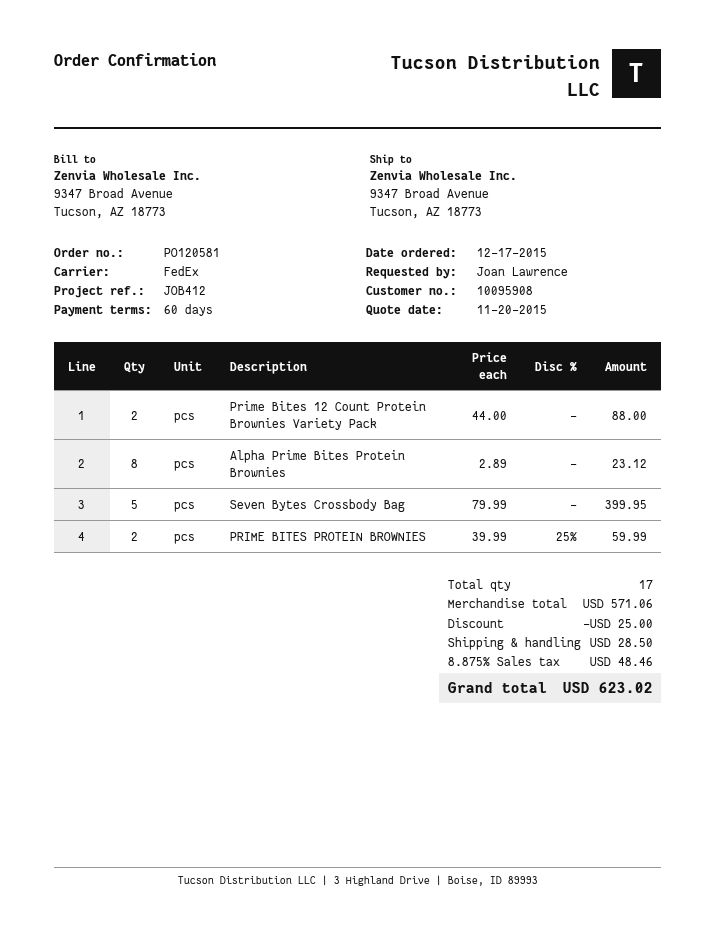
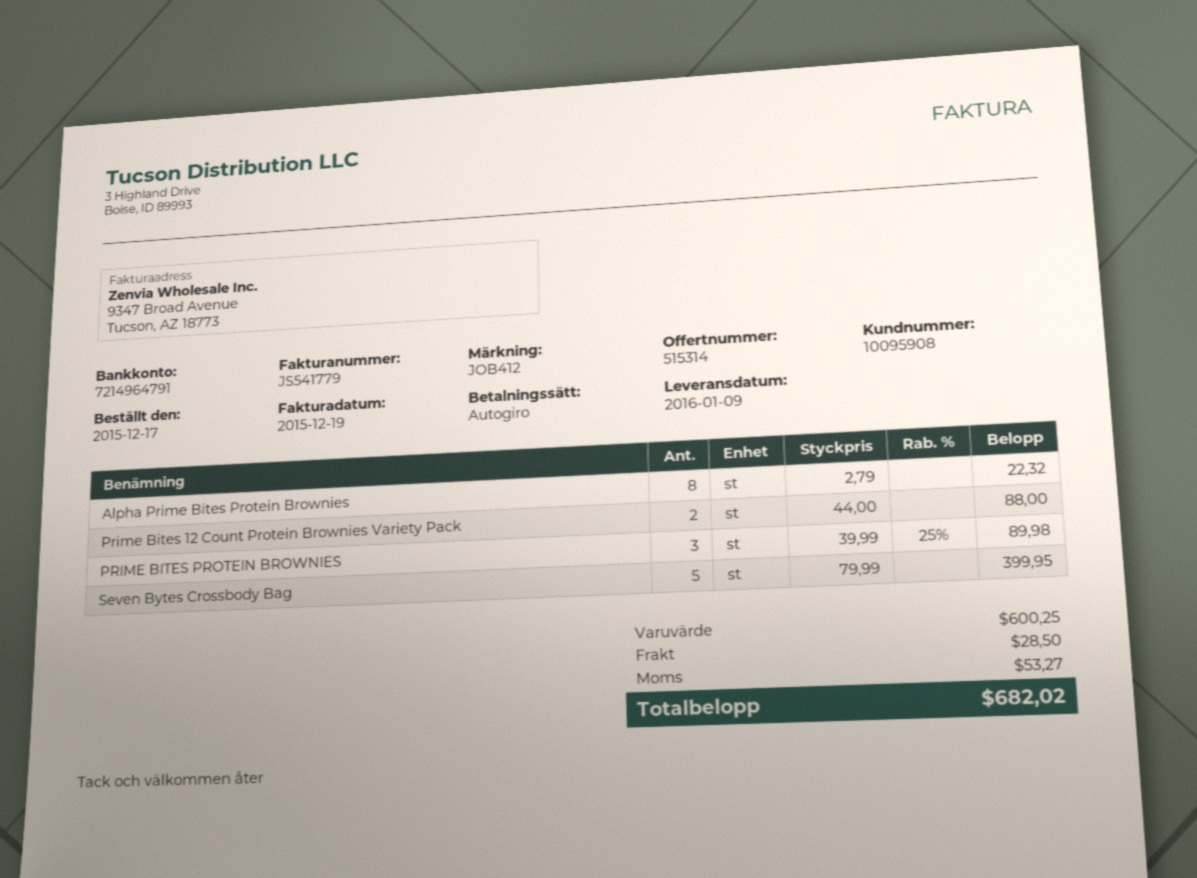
Alpha Prime Bites Protein Brownies: 8 x 2.89 = 23.12 -> 8 x 2.79 = 22.32
PRIME BITES PROTEIN BROWNIES: 2 x 39.99 - 25% = 59.99 -> 3 x 39.99 - 25% = 89.98
subtotal: 571.06 -> 600.25
discount: 25.00 -> none
tax: 48.46 -> 53.27
total: 623.02 -> 682.02

